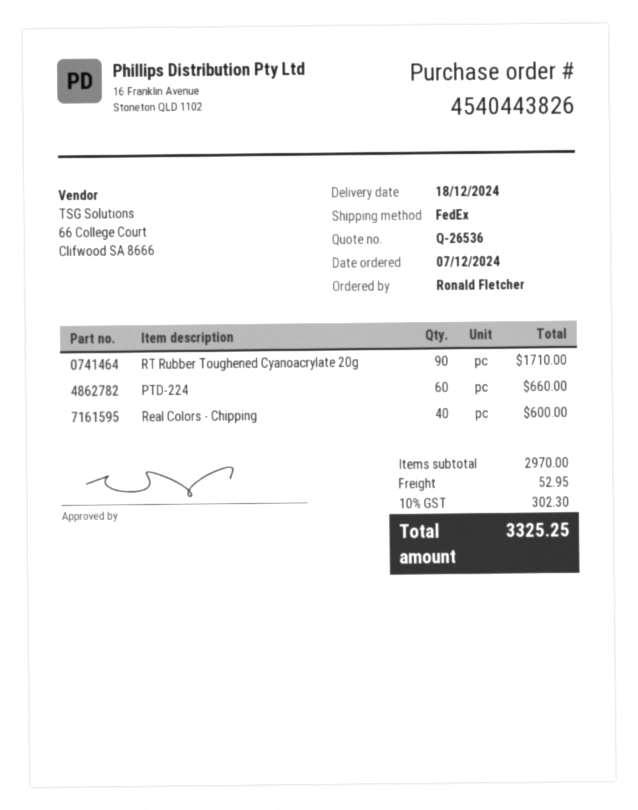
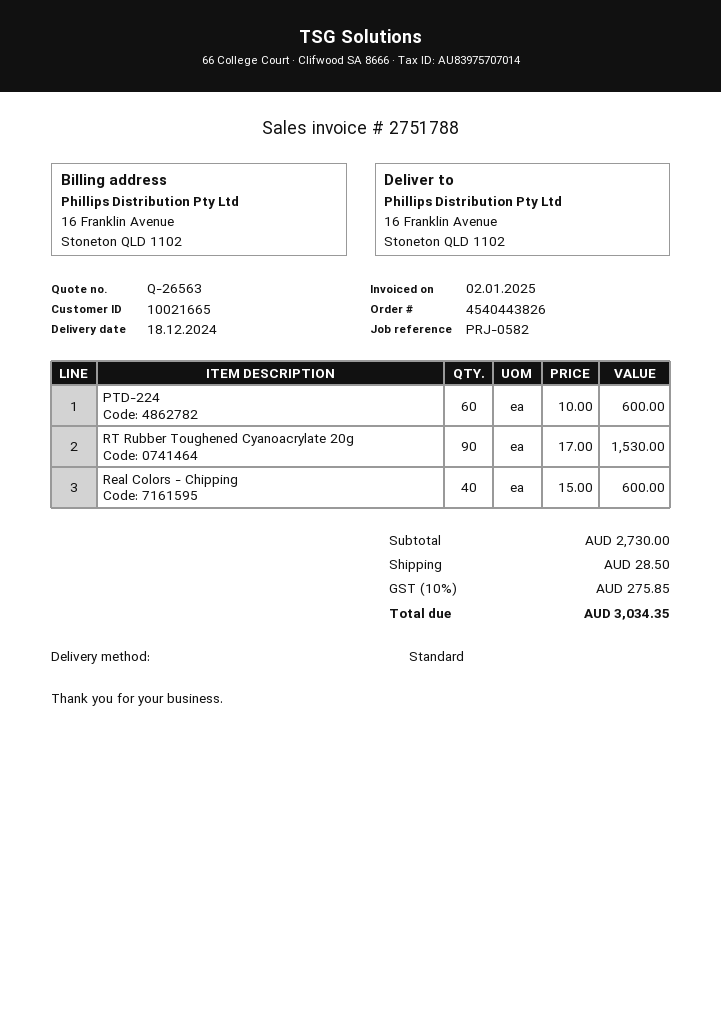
quote number: Q-26536 -> Q-26563
shipping method: FedEx -> standard
RT Rubber Toughened Cyanoacrylate 20g: 90 for 1710.00 -> 90 for 1530.00
PTD-224: 60 for 660.00 -> 60 for 600.00
subtotal: 2970.00 -> 2730.00
shipping: 52.95 -> 28.50
tax: 10% = 302.30 -> 10% = 275.85
total: 3325.25 -> 3034.35

